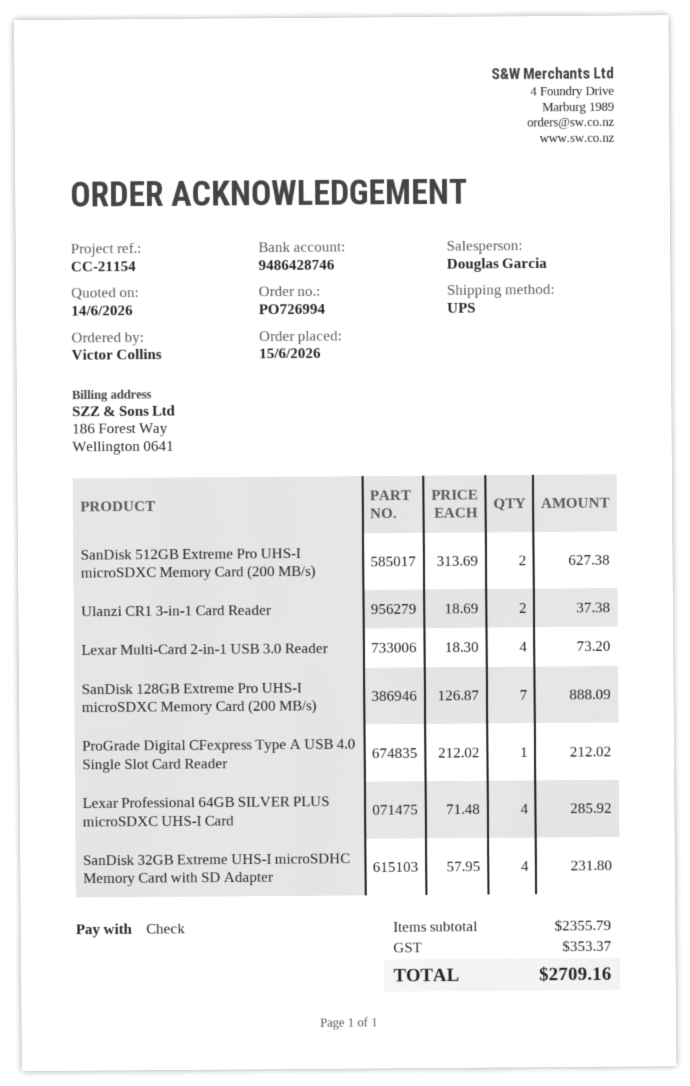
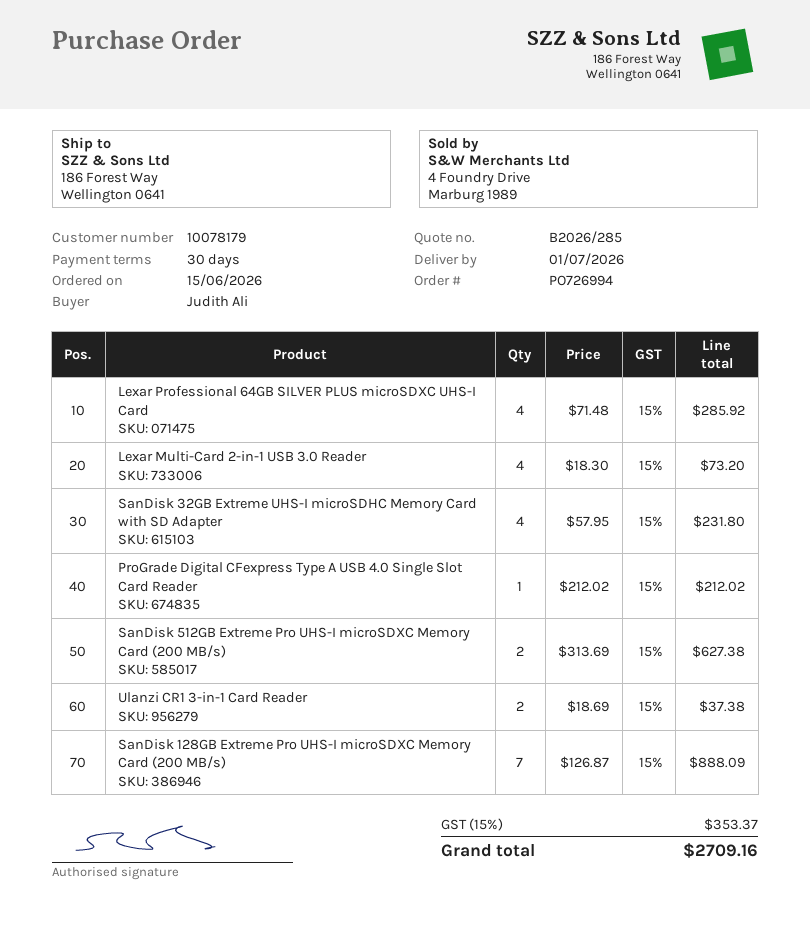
ordered by: Victor Collins -> Judith Ali

